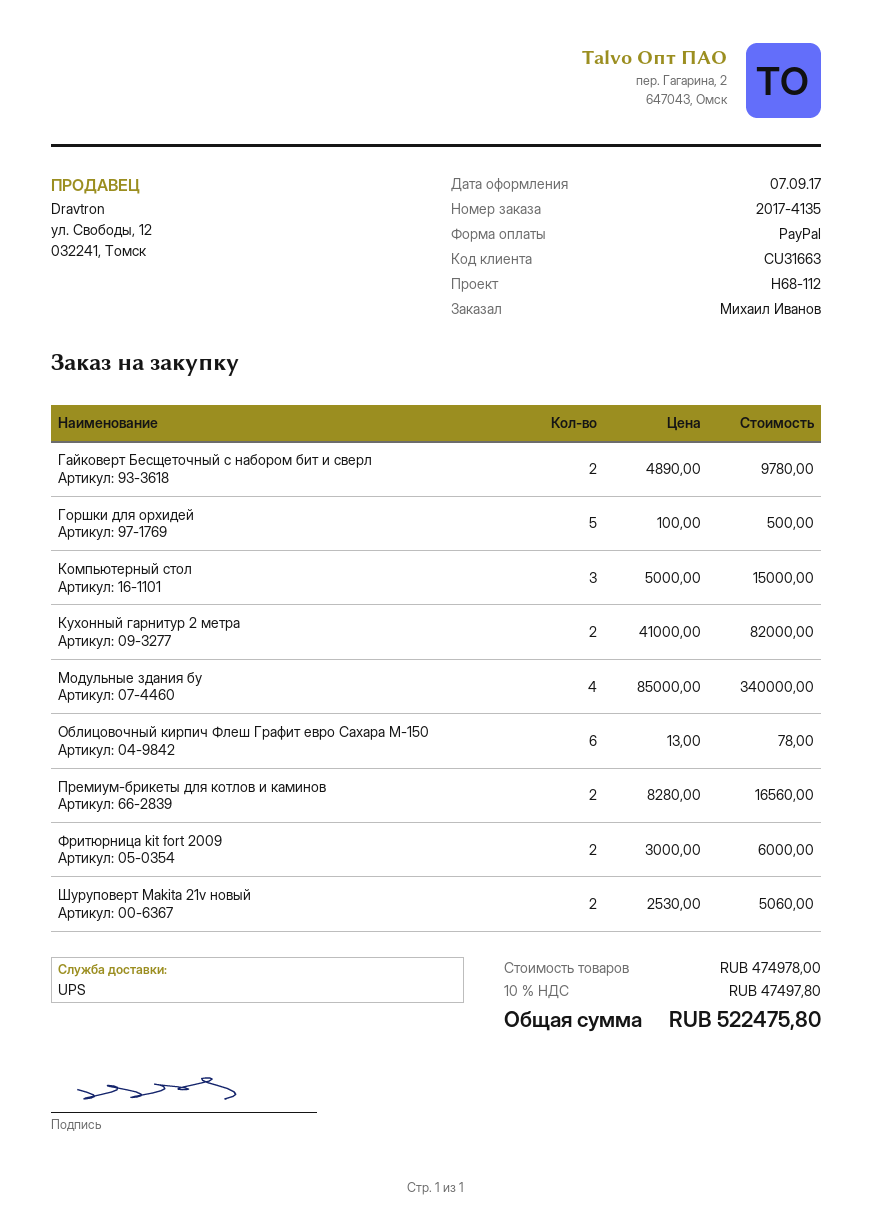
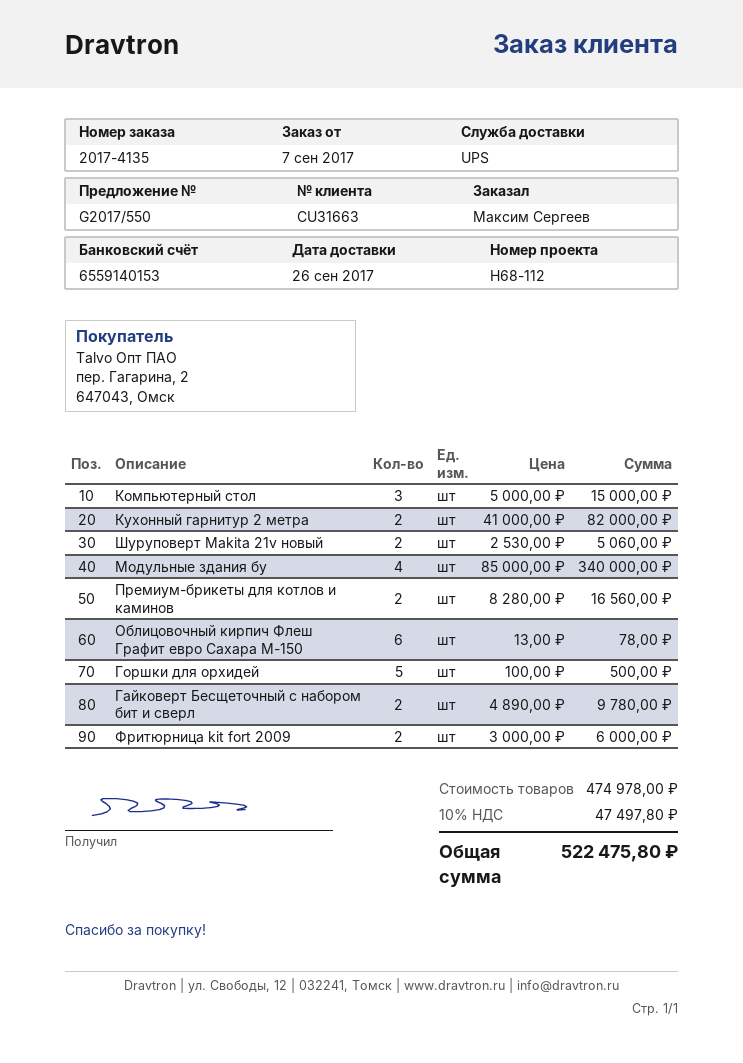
ordered by: Михаил Иванов -> Максим Сергеев

